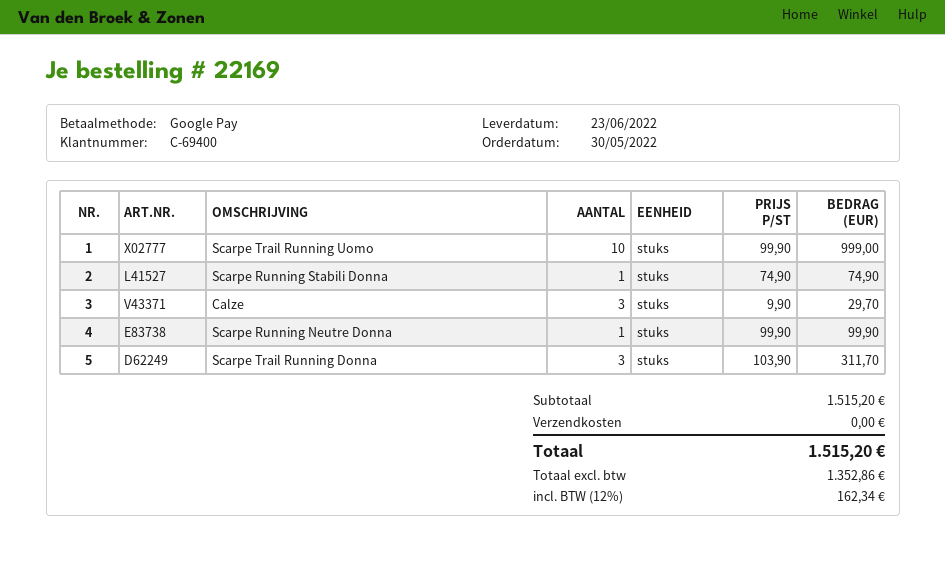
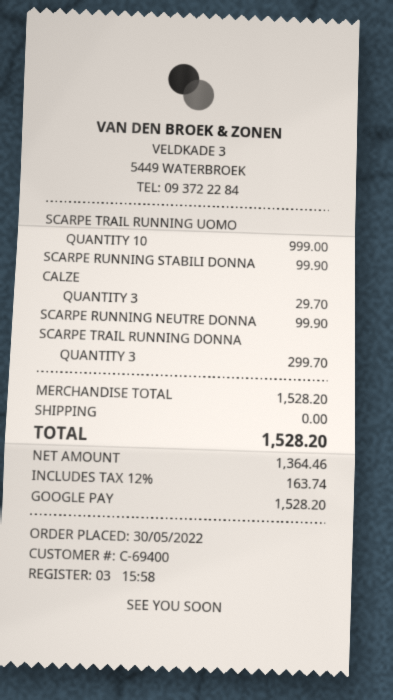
Scarpe Running Stabili Donna: 1 for 74.90 -> 1 for 99.90
Scarpe Trail Running Donna: 3 for 311.70 -> 3 for 299.70
subtotal: 1515.20 -> 1528.20
net: 1352.86 -> 1364.46
tax: 12% = 162.34 -> 12% = 163.74
total: 1515.20 -> 1528.20

